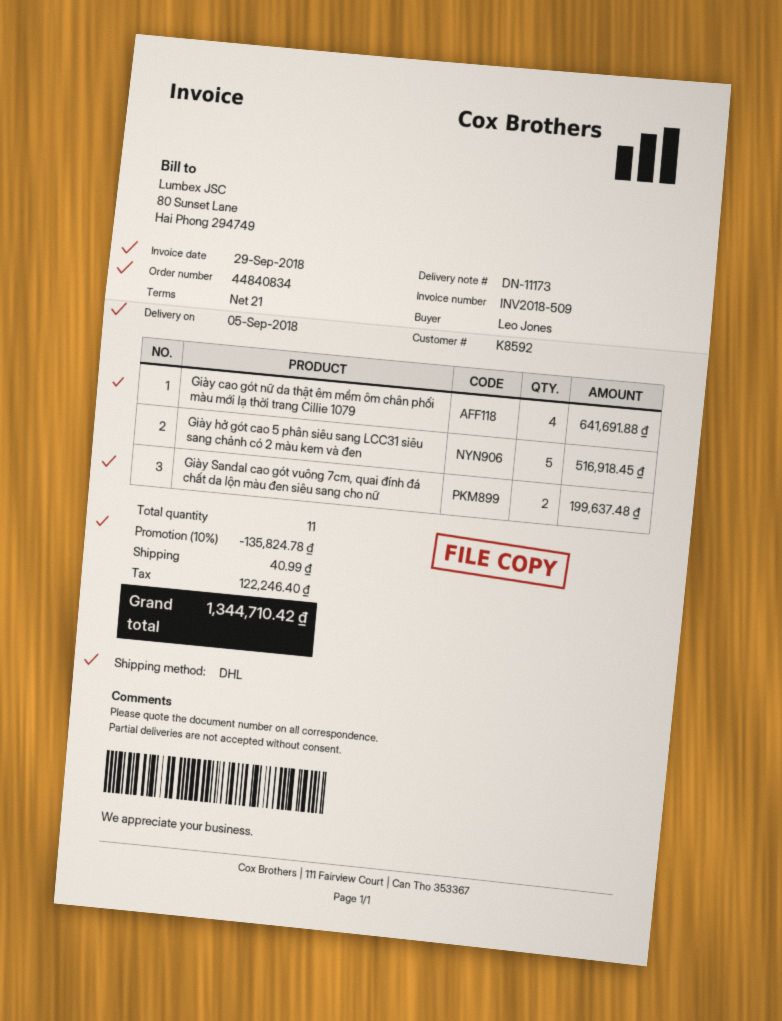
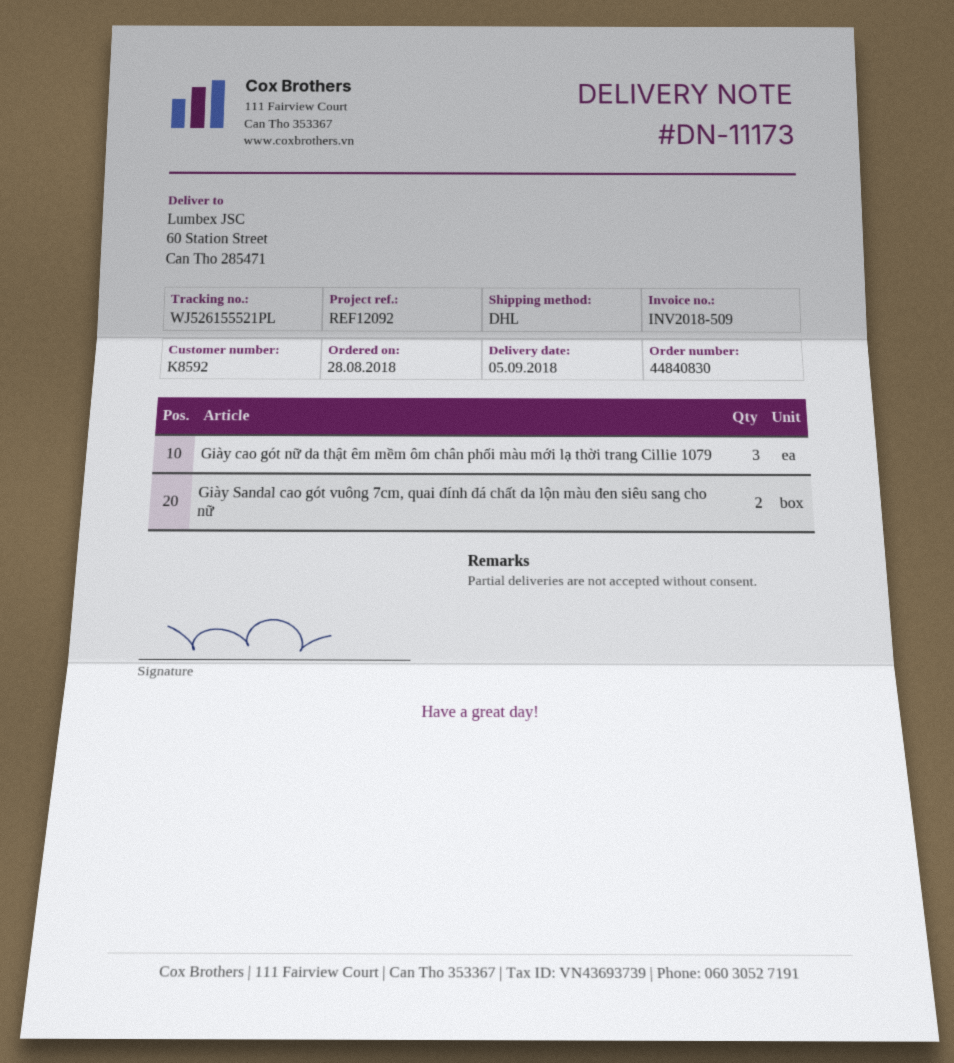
order number: 44840834 -> 44840830
Giày cao gót nữ da thật êm mềm ôm chân phối màu mới lạ thời trang Cillie 1079: 4 -> 3
Giày hở gót cao 5 phân siêu sang LCC31 siêu sang chảnh có 2 màu kem và đen: 5 -> none

